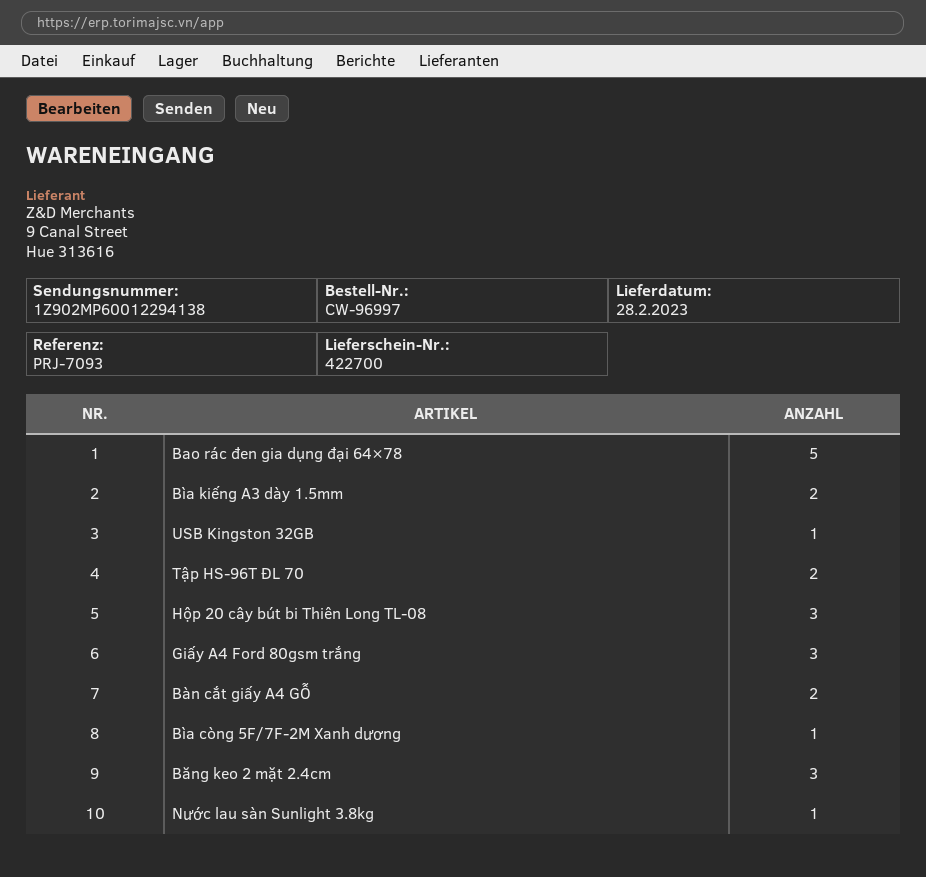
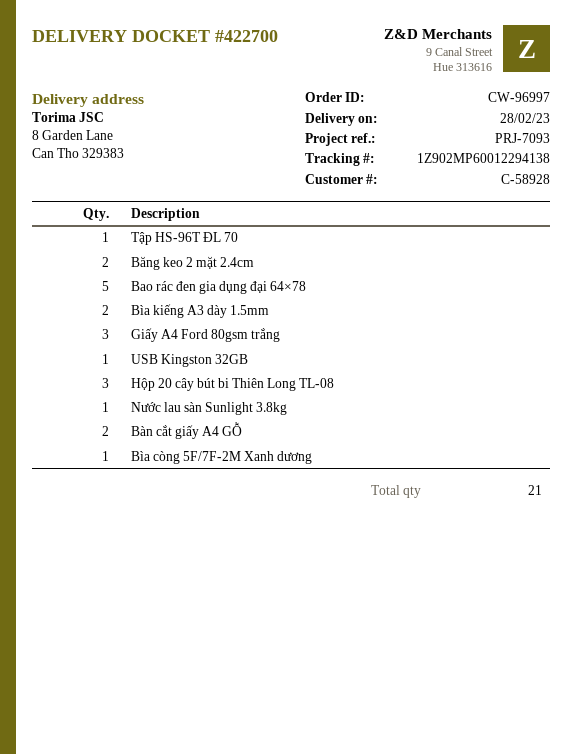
Tập HS-96T ĐL 70: 2 -> 1
Băng keo 2 mặt 2.4cm: 3 -> 2

